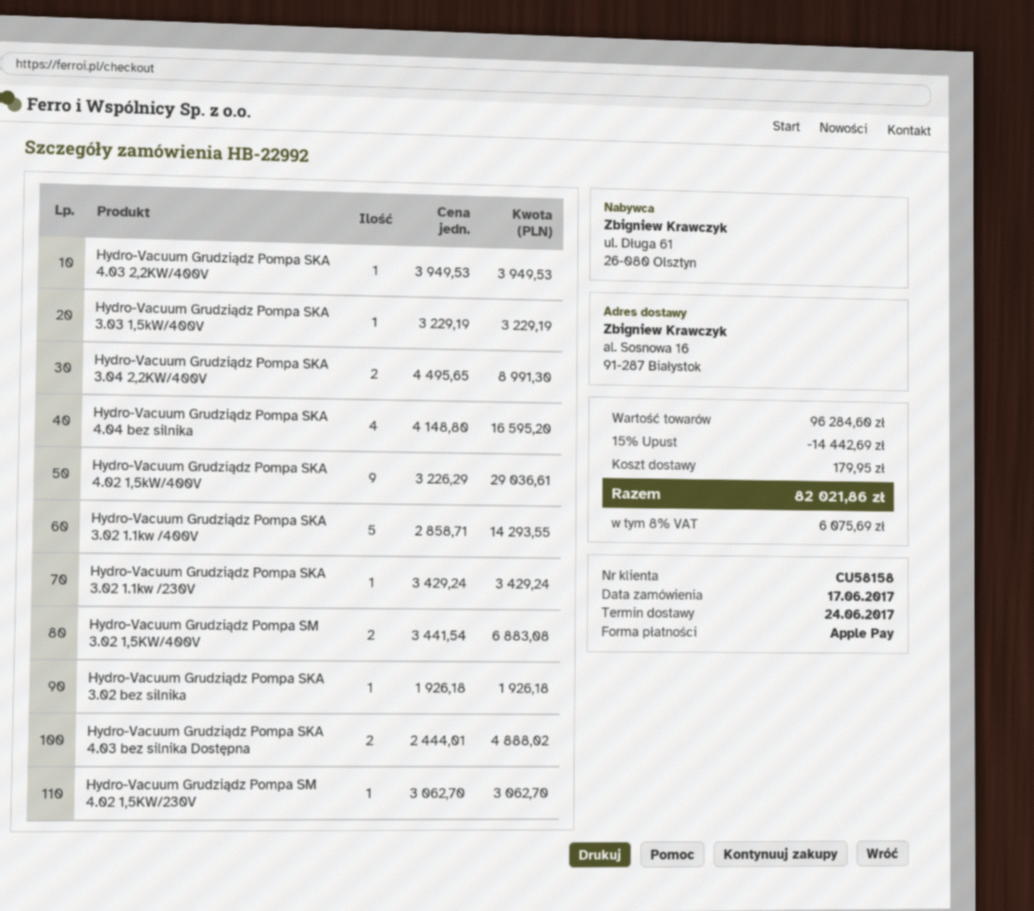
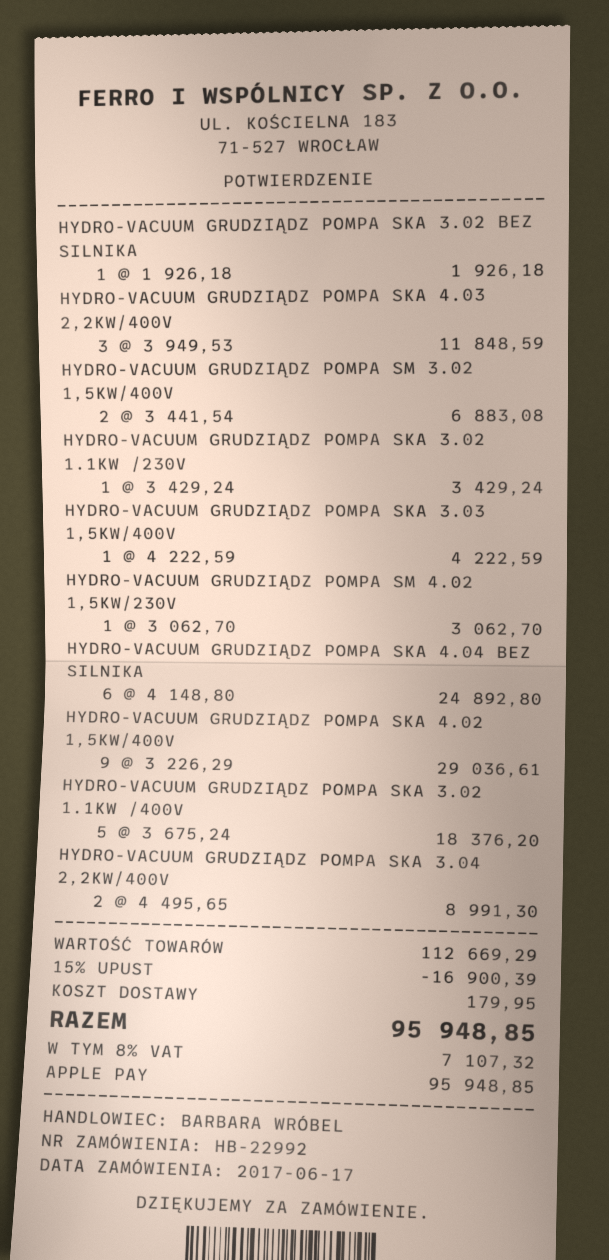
Hydro-Vacuum Grudziądz Pompa SKA 4.03 2,2KW/400V: 1 x 3949.53 = 3949.53 -> 3 x 3949.53 = 11848.59
Hydro-Vacuum Grudziądz Pompa SKA 3.03 1,5kW/400V: 1 x 3229.19 = 3229.19 -> 1 x 4222.59 = 4222.59
Hydro-Vacuum Grudziądz Pompa SKA 4.04 bez silnika: 4 x 4148.80 = 16595.20 -> 6 x 4148.80 = 24892.80
Hydro-Vacuum Grudziądz Pompa SKA 3.02 1.1kw /400V: 5 x 2858.71 = 14293.55 -> 5 x 3675.24 = 18376.20
Hydro-Vacuum Grudziądz Pompa SKA 4.03 bez silnika Dostępna: 2 x 2444.01 = 4888.02 -> none
subtotal: 96284.60 -> 112669.29
discount: 15% = 14442.69 -> 15% = 16900.39
tax: 8% = 6075.69 -> 8% = 7107.32
total: 82021.86 -> 95948.85

